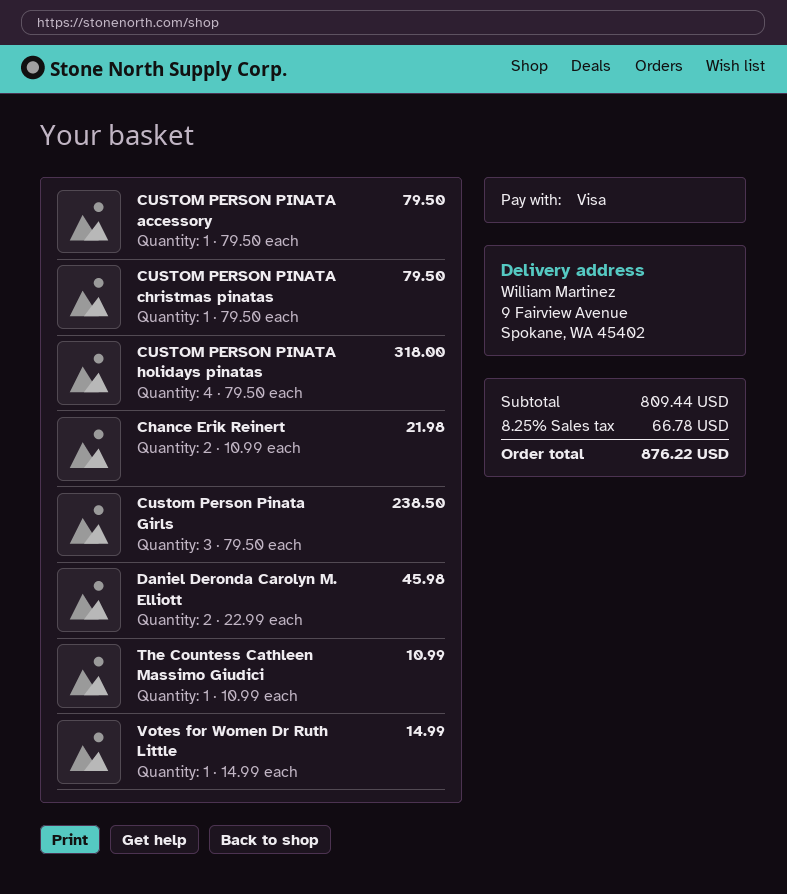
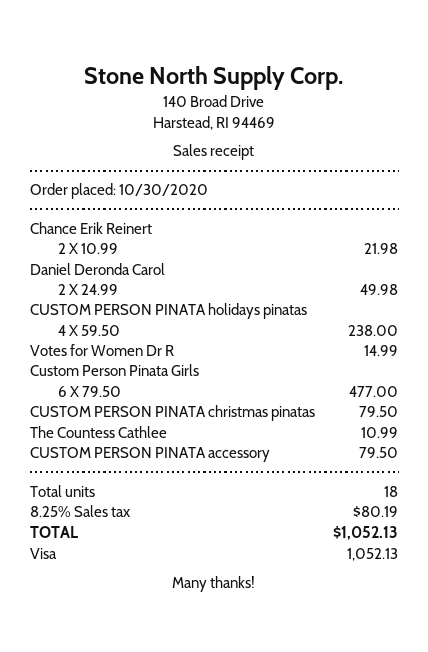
CUSTOM PERSON PINATA holidays pinatas: 4 x 79.50 = 318.00 -> 4 x 59.50 = 238.00
Custom Person Pinata Girls: 3 x 79.50 = 238.50 -> 6 x 79.50 = 477.00
Daniel Deronda Carolyn M. Elliott: 2 x 22.99 = 45.98 -> 2 x 24.99 = 49.98
tax: 8.25% = 66.78 -> 8.25% = 80.19
total: 876.22 -> 1052.13

